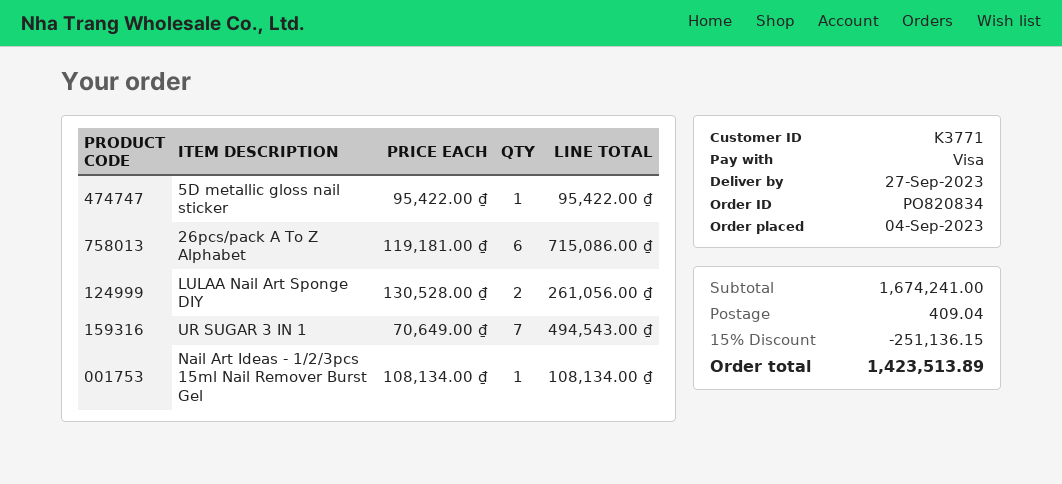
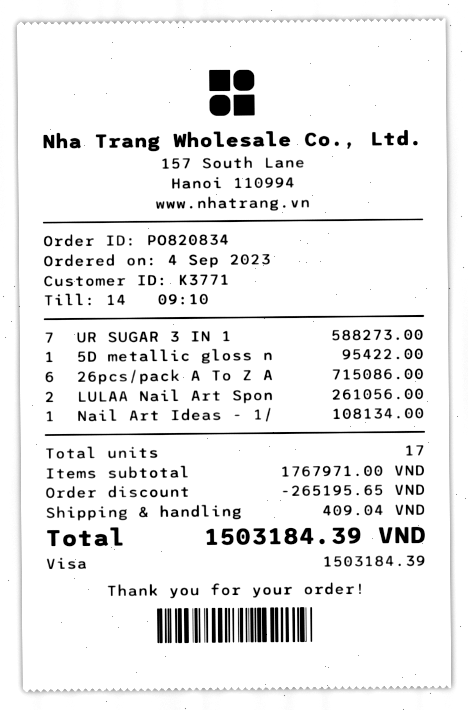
UR SUGAR 3 IN 1: 7 for 494543.00 -> 7 for 588273.00
subtotal: 1674241.00 -> 1767971.00
discount: 251136.15 -> 265195.65
total: 1423513.89 -> 1503184.39

